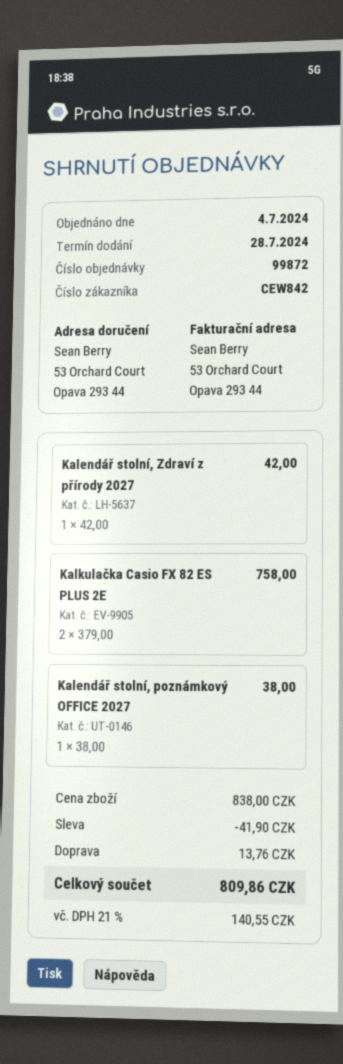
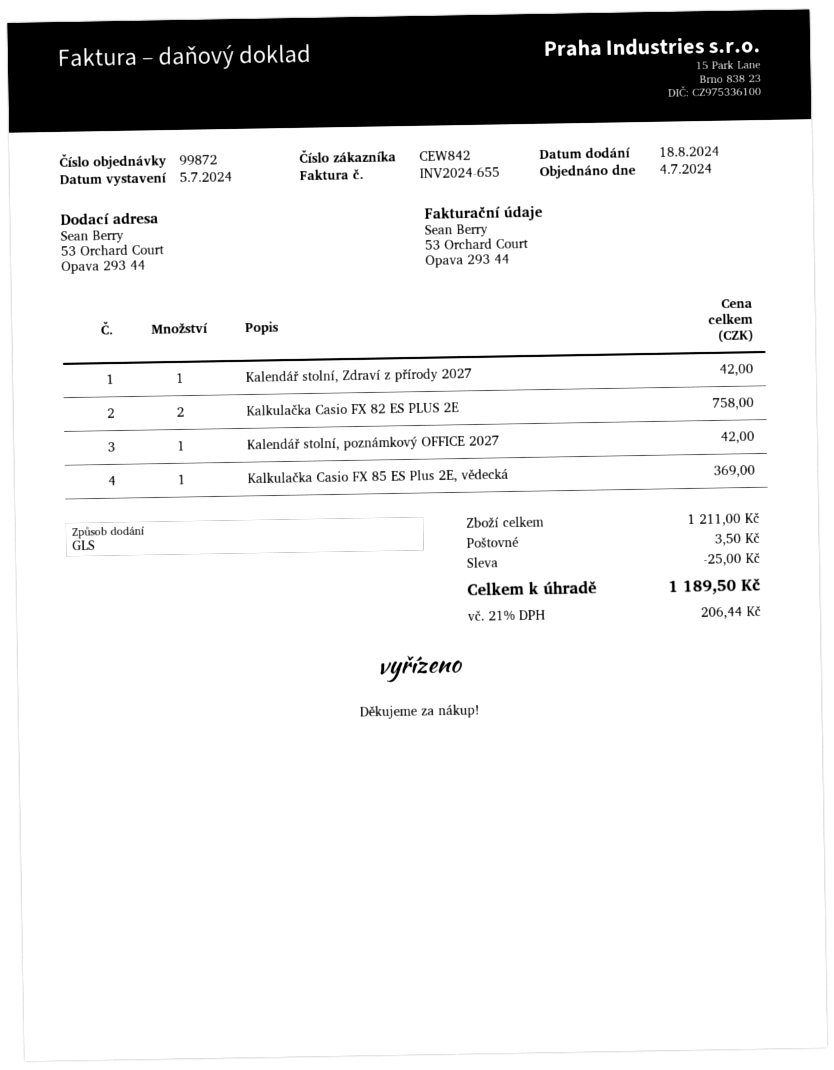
delivery date: 2024-07-28 -> 2024-08-18
Kalendář stolní, poznámkový OFFICE 2027: 1 for 38.00 -> 1 for 42.00
Kalkulačka Casio FX 85 ES Plus 2E, vědecká: none -> 1 for 369.00
subtotal: 838.00 -> 1211.00
discount: 41.90 -> 25.00
shipping: 13.76 -> 3.50
tax: 21% = 140.55 -> 21% = 206.44
total: 809.86 -> 1189.50

